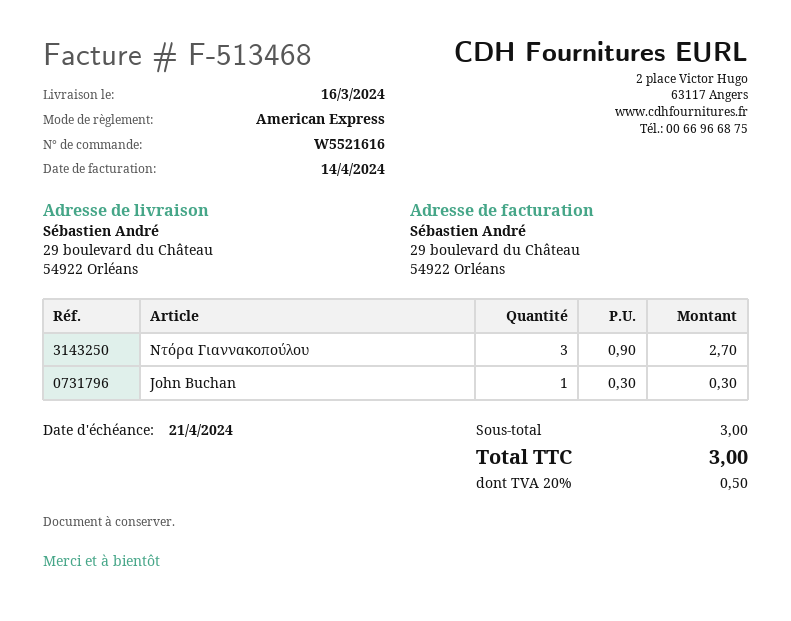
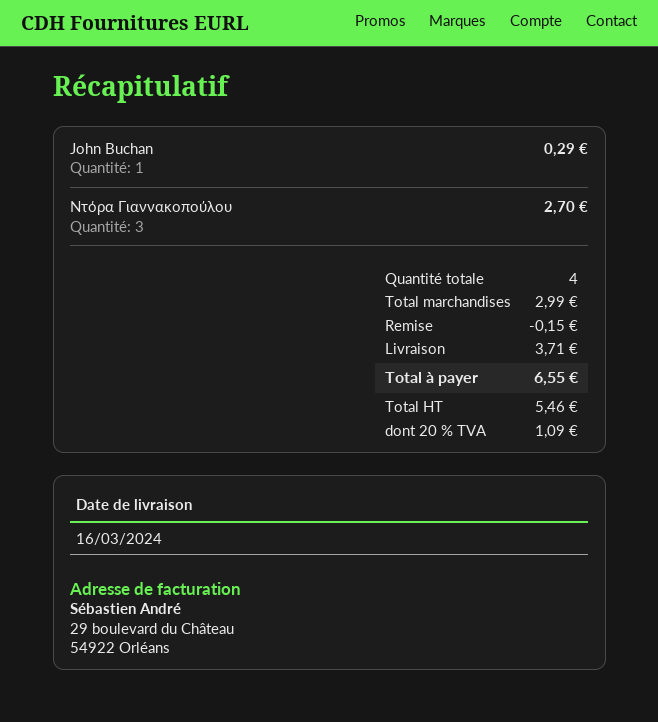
John Buchan: 1 for 0.30 -> 1 for 0.29
subtotal: 3.00 -> 2.99
discount: none -> 0.15
shipping: none -> 3.71
tax: 20% = 0.50 -> 20% = 1.09
total: 3.00 -> 6.55

